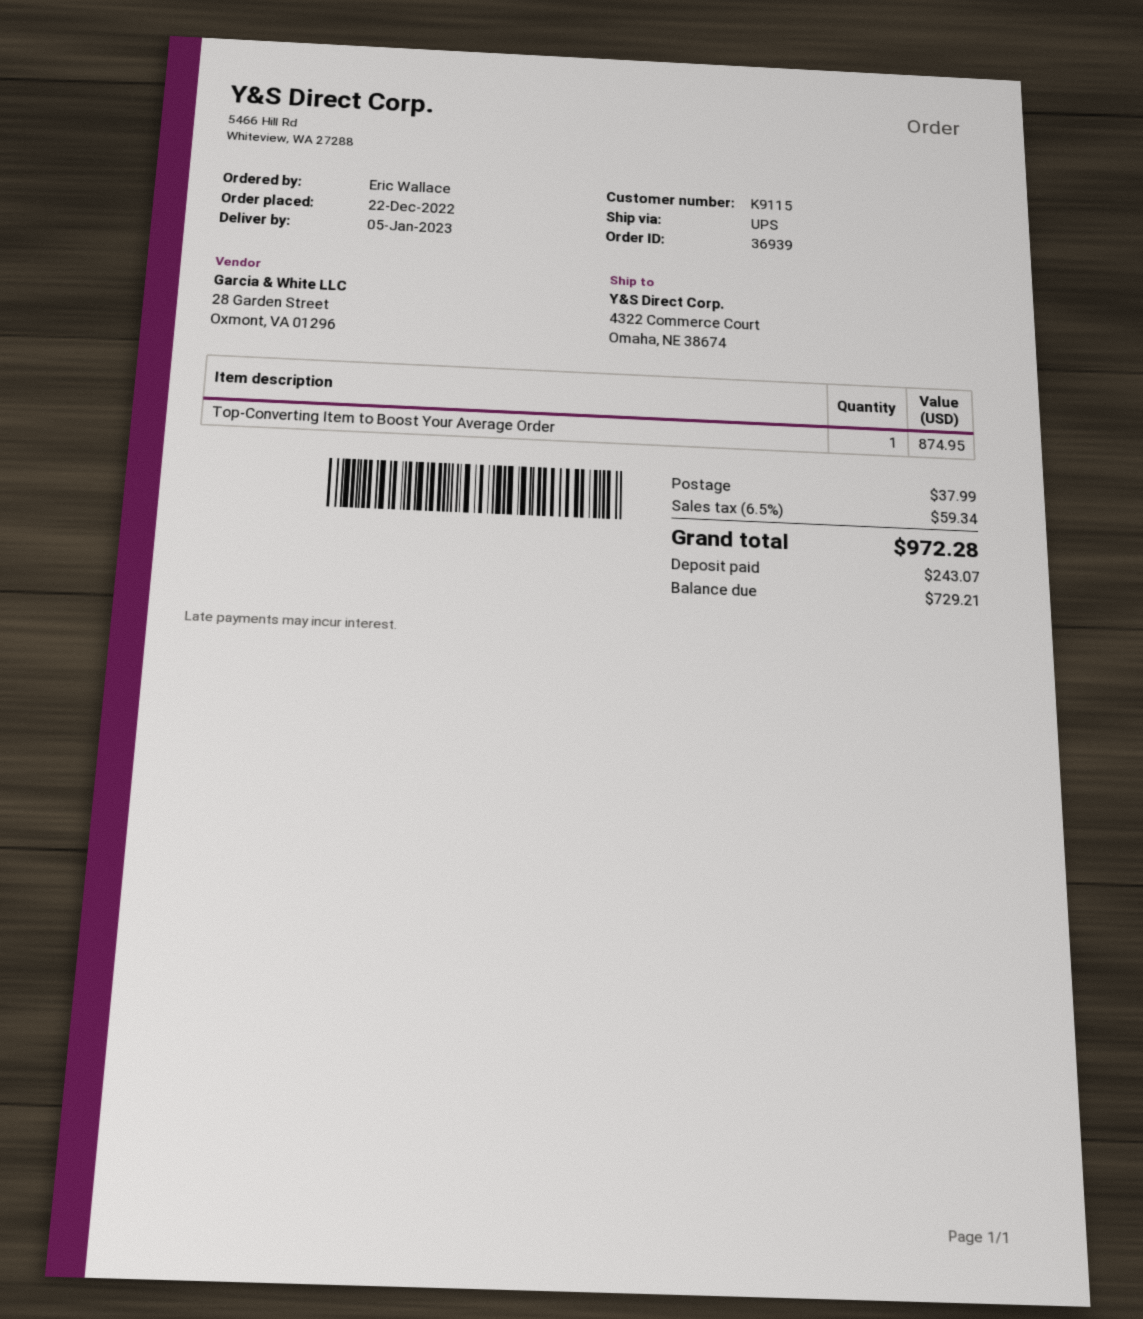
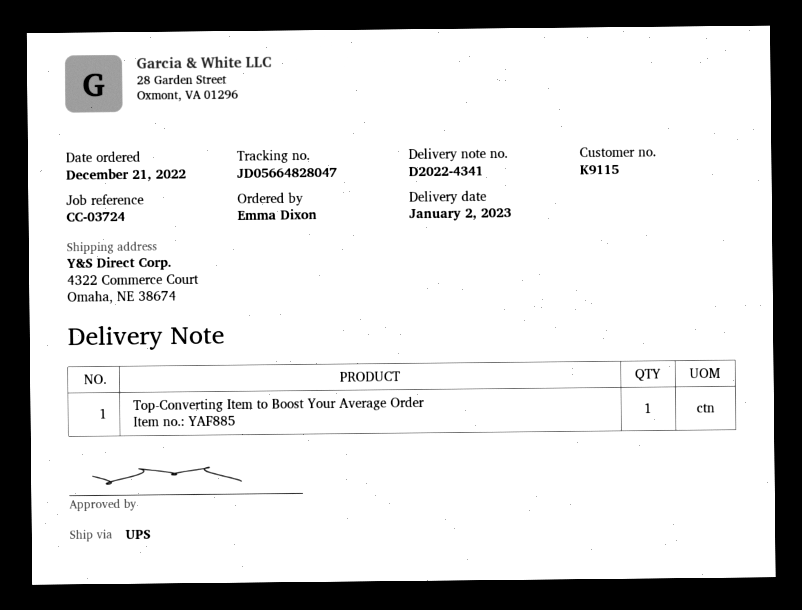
order date: 2022-12-22 -> 2022-12-21
delivery date: 2023-01-05 -> 2023-01-02
ordered by: Eric Wallace -> Emma Dixon

